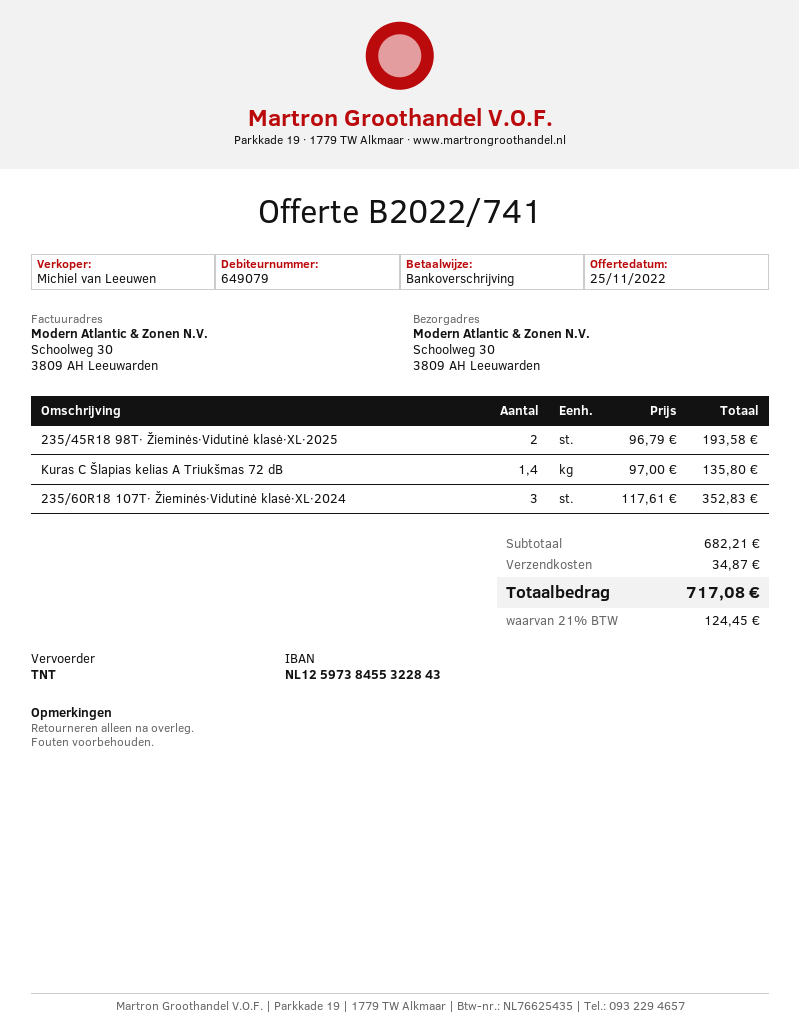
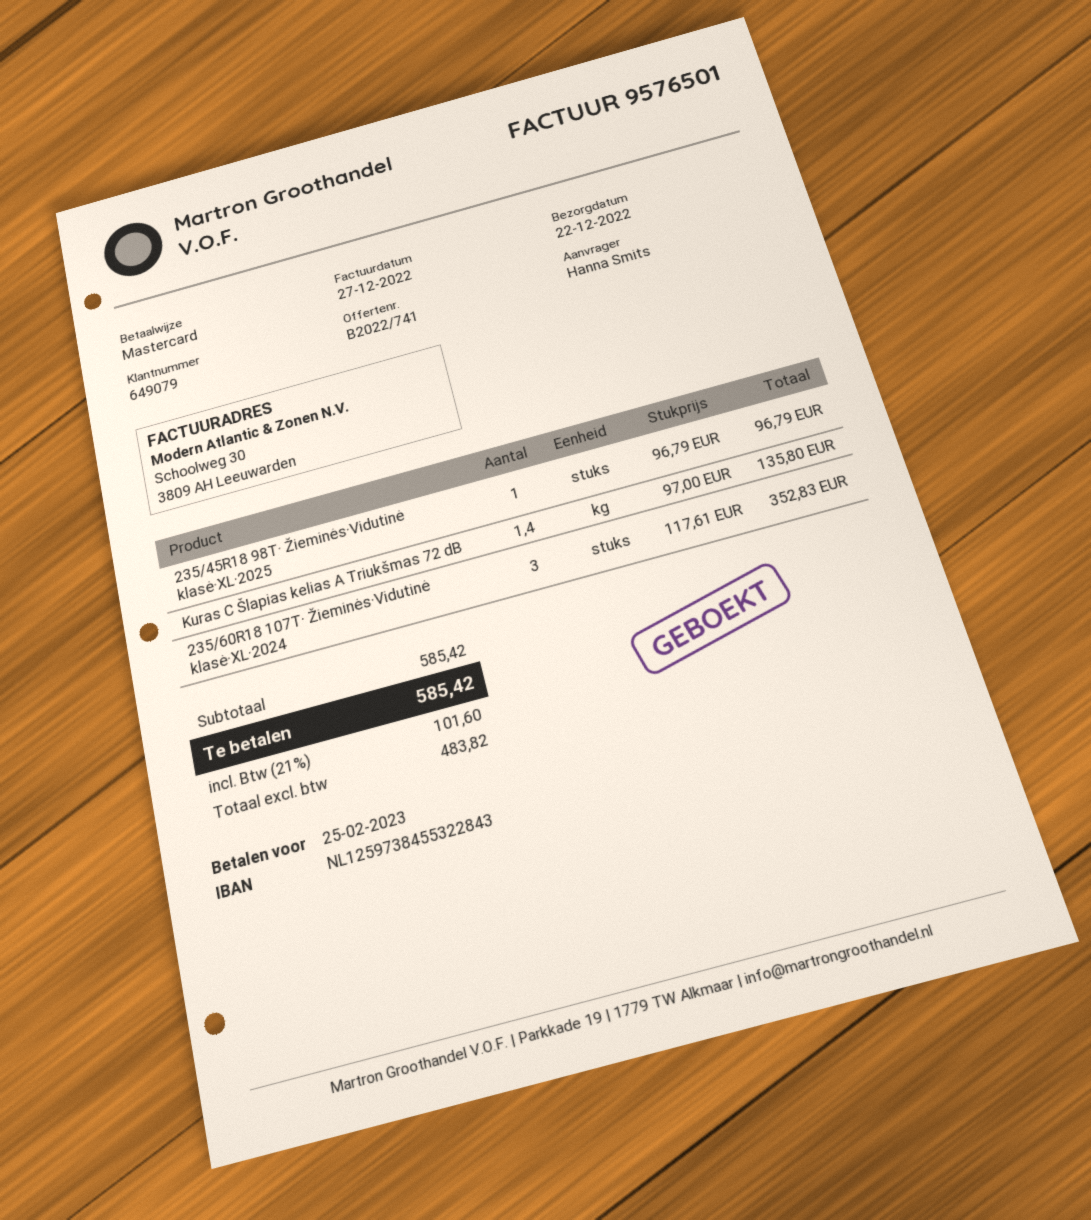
payment method: bank transfer -> Mastercard
235/45R18 98T· Žieminės·Vidutinė klasė·XL·2025: 2 x 96.79 = 193.58 -> 1 x 96.79 = 96.79
subtotal: 682.21 -> 585.42
shipping: 34.87 -> none
tax: 21% = 124.45 -> 21% = 101.60
total: 717.08 -> 585.42

